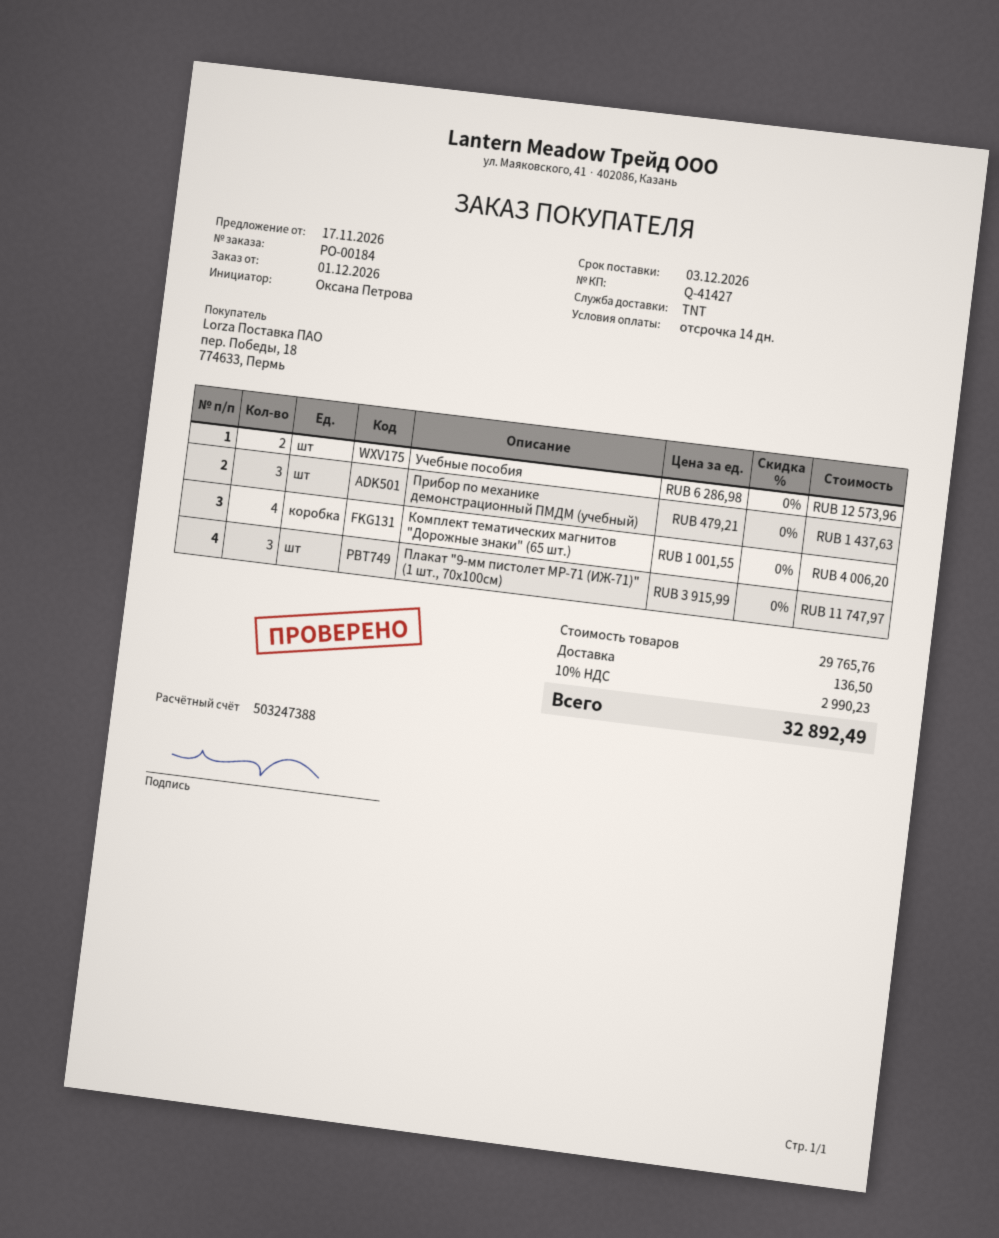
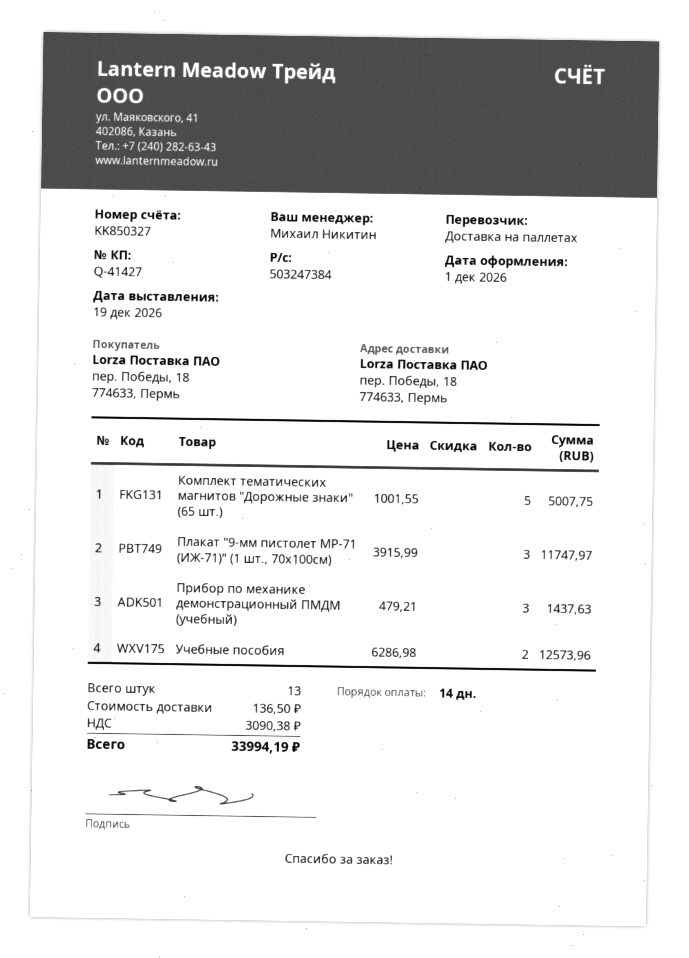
bank account: 503247388 -> 503247384
shipping method: TNT -> pallet freight
Комплект тематических магнитов "Дорожные знаки" (65 шт.): 4 x 1001.55 = 4006.20 -> 5 x 1001.55 = 5007.75
tax: 2990.23 -> 3090.38
total: 32892.49 -> 33994.19

